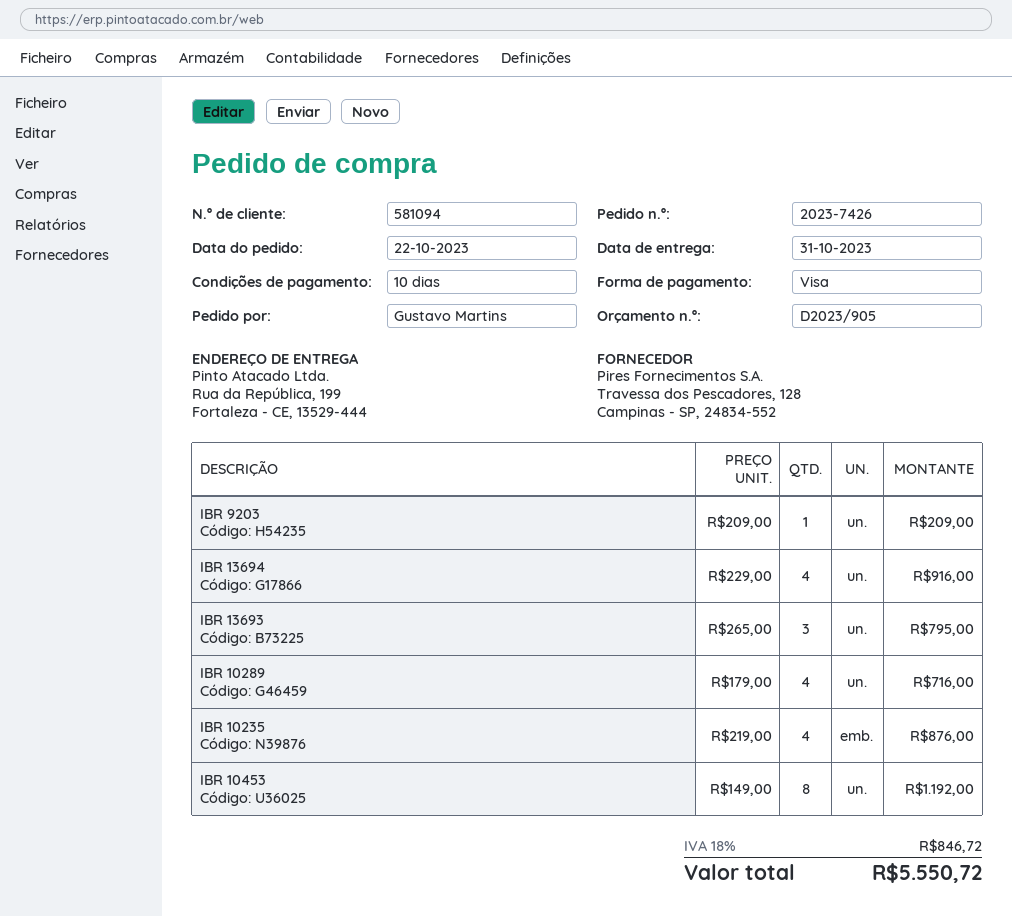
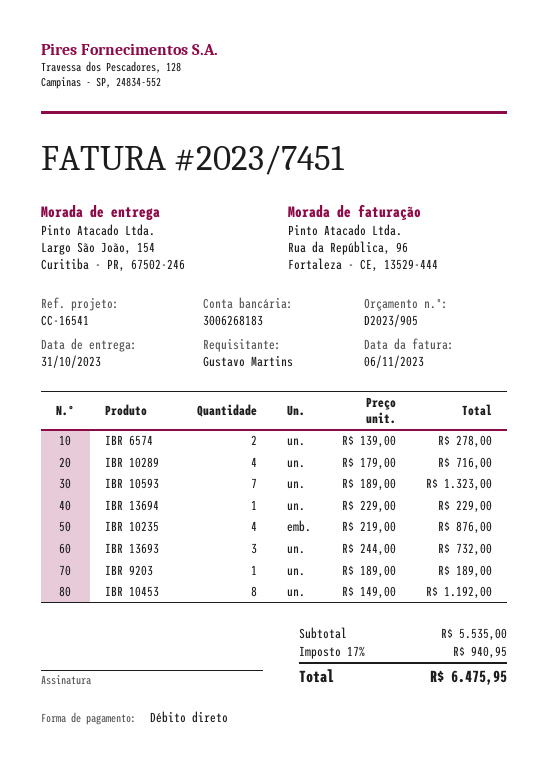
payment method: Visa -> direct debit
ship to: Rua da República, 199, Fortaleza - CE, 13529-444 -> Largo São João, 154, Curitiba - PR, 67502-246
IBR 9203: 1 x 209.00 = 209.00 -> 1 x 189.00 = 189.00
IBR 13694: 4 x 229.00 = 916.00 -> 1 x 229.00 = 229.00
IBR 13693: 3 x 265.00 = 795.00 -> 3 x 244.00 = 732.00
IBR 6574: none -> 2 x 139.00 = 278.00
IBR 10593: none -> 7 x 189.00 = 1323.00
tax: 18% = 846.72 -> 17% = 940.95
total: 5550.72 -> 6475.95

